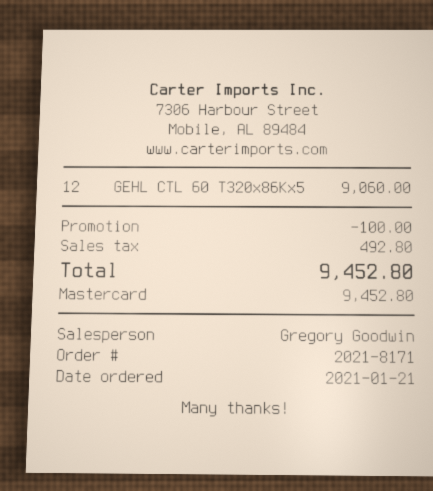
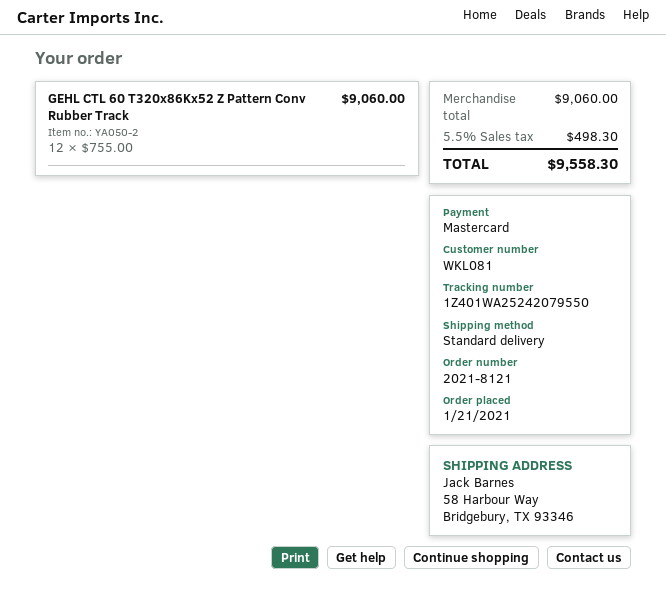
order number: 2021-8171 -> 2021-8121
discount: 100.00 -> none
tax: 492.80 -> 498.30
total: 9452.80 -> 9558.30

